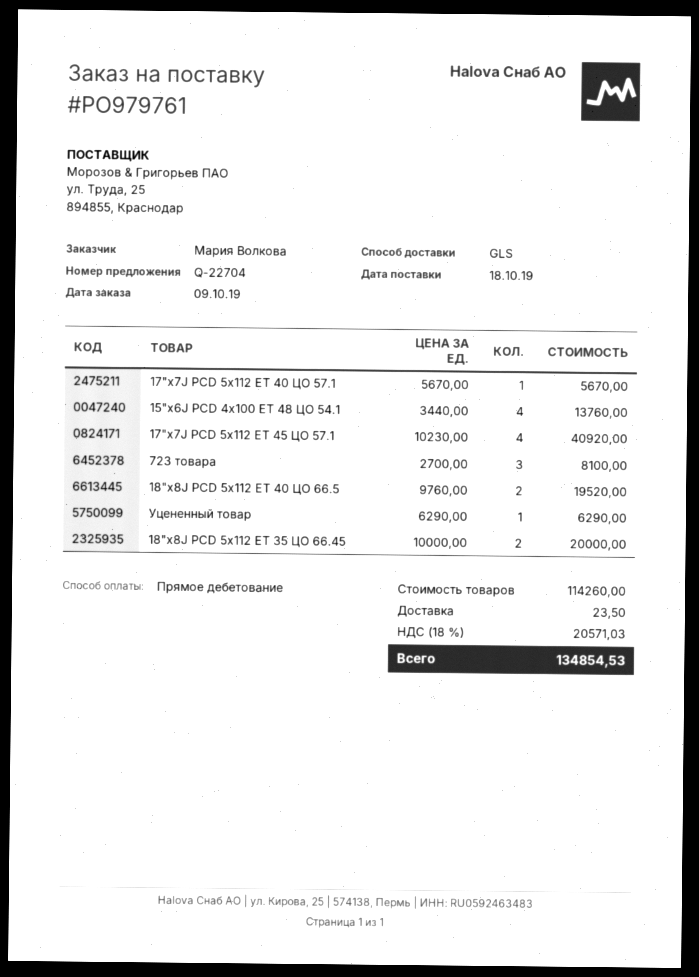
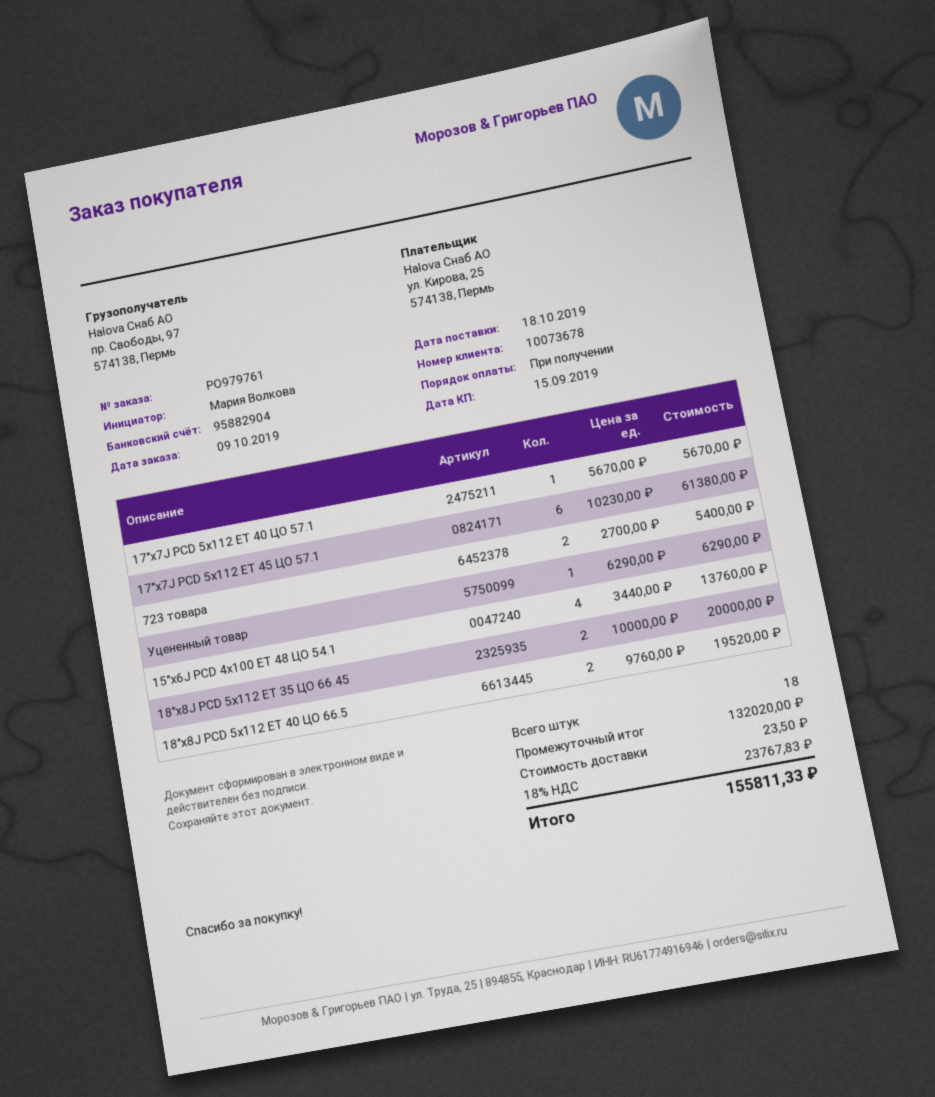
17"x7J PCD 5x112 ЕТ 45 ЦО 57.1: 4 x 10230.00 = 40920.00 -> 6 x 10230.00 = 61380.00
723 товара: 3 x 2700.00 = 8100.00 -> 2 x 2700.00 = 5400.00
subtotal: 114260.00 -> 132020.00
tax: 18% = 20571.03 -> 18% = 23767.83
total: 134854.53 -> 155811.33

